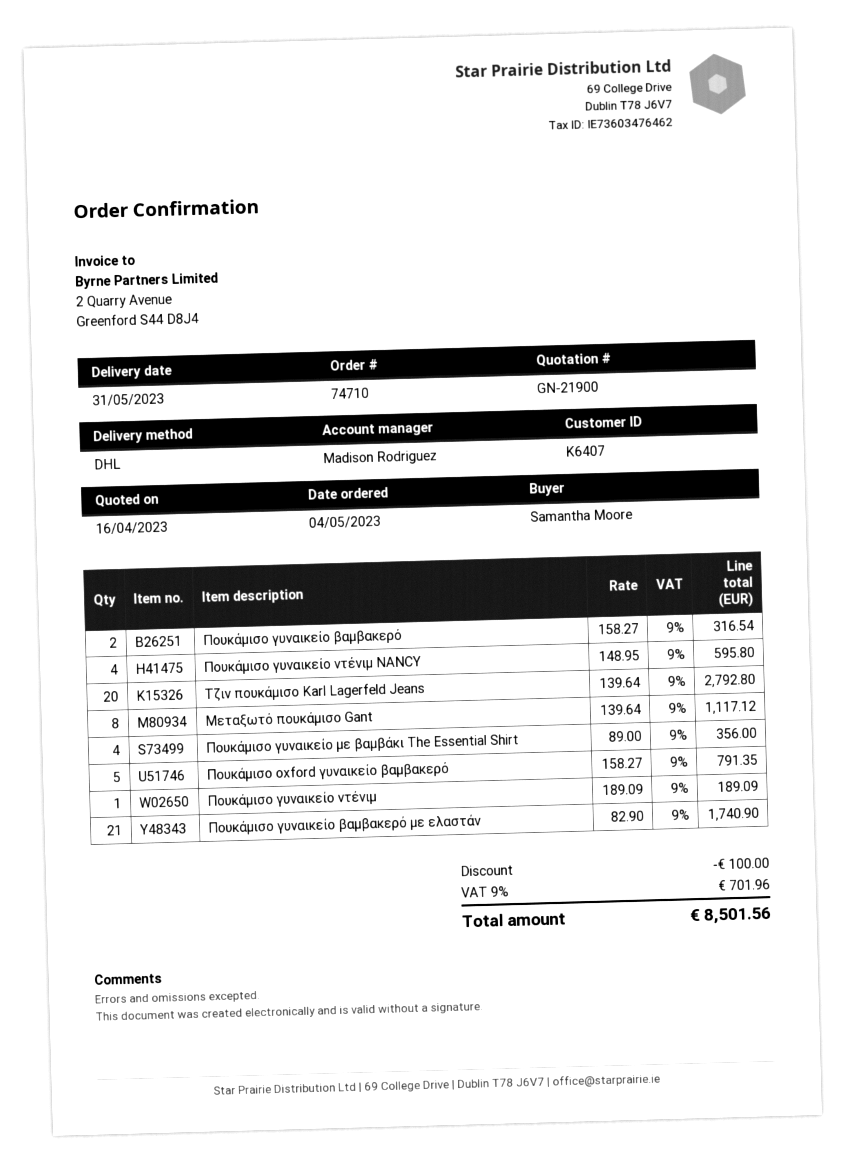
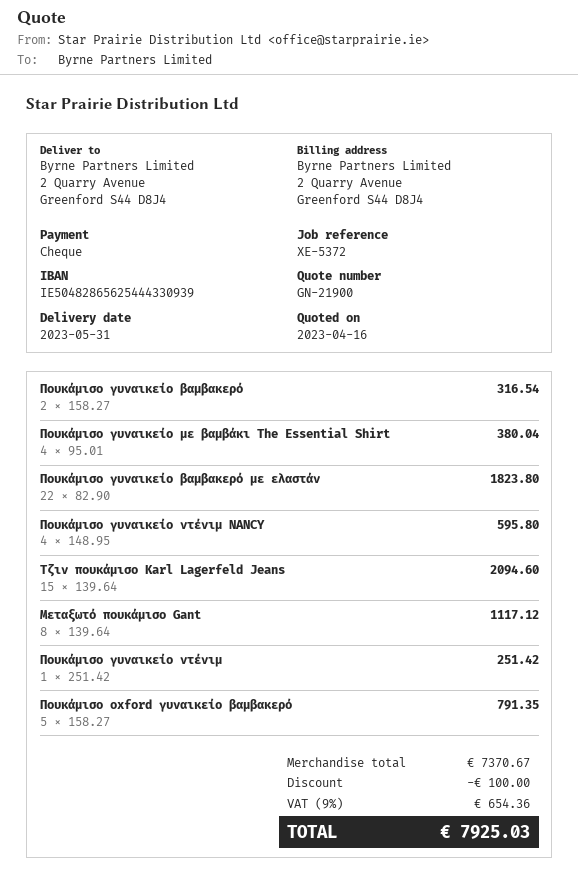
Τζιν πουκάμισο Karl Lagerfeld Jeans: 20 x 139.64 = 2792.80 -> 15 x 139.64 = 2094.60
Πουκάμισο γυναικείο με βαμβάκι The Essential Shirt: 4 x 89.00 = 356.00 -> 4 x 95.01 = 380.04
Πουκάμισο γυναικείο ντένιμ: 1 x 189.09 = 189.09 -> 1 x 251.42 = 251.42
Πουκάμισο γυναικείο βαμβακερό με ελαστάν: 21 x 82.90 = 1740.90 -> 22 x 82.90 = 1823.80
tax: 9% = 701.96 -> 9% = 654.36
total: 8501.56 -> 7925.03

